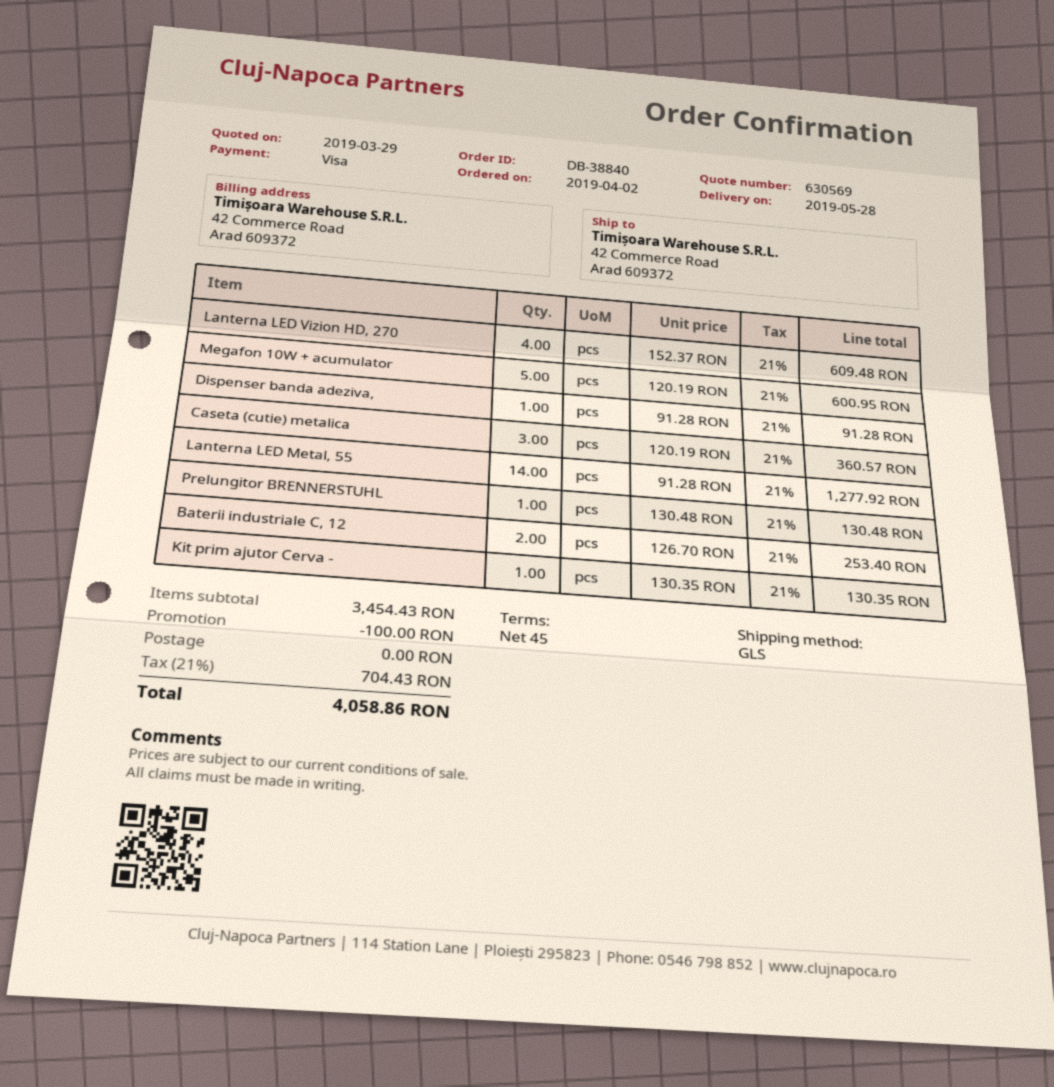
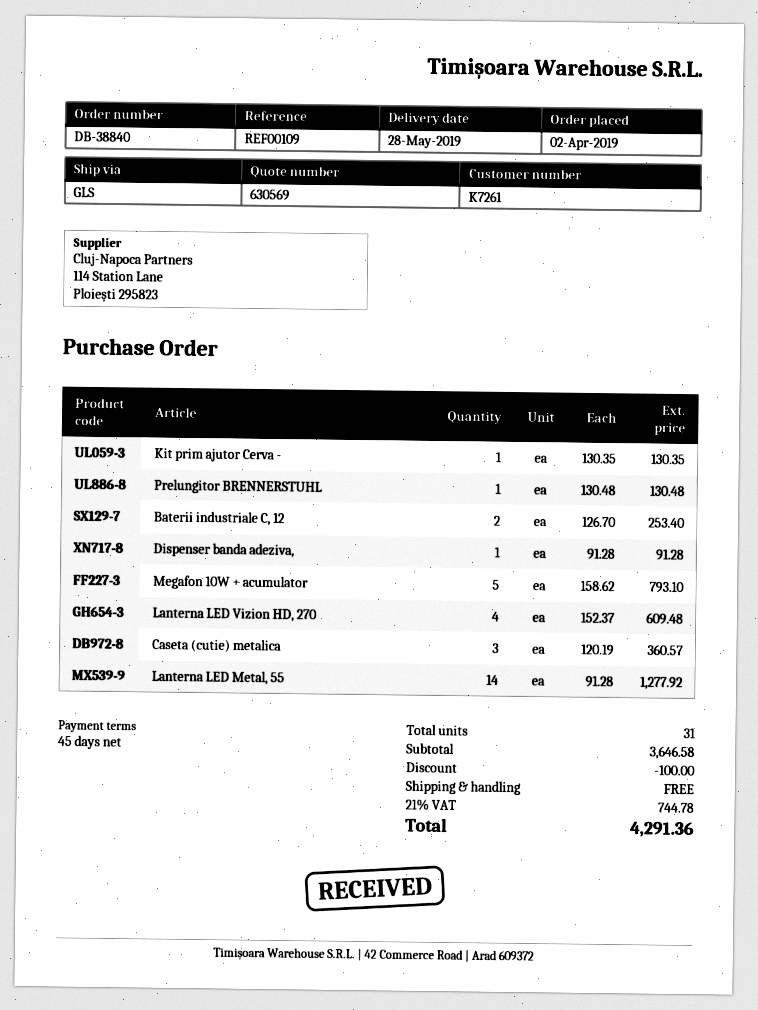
Megafon 10W + acumulator: 5 x 120.19 = 600.95 -> 5 x 158.62 = 793.10
subtotal: 3454.43 -> 3646.58
tax: 21% = 704.43 -> 21% = 744.78
total: 4058.86 -> 4291.36

